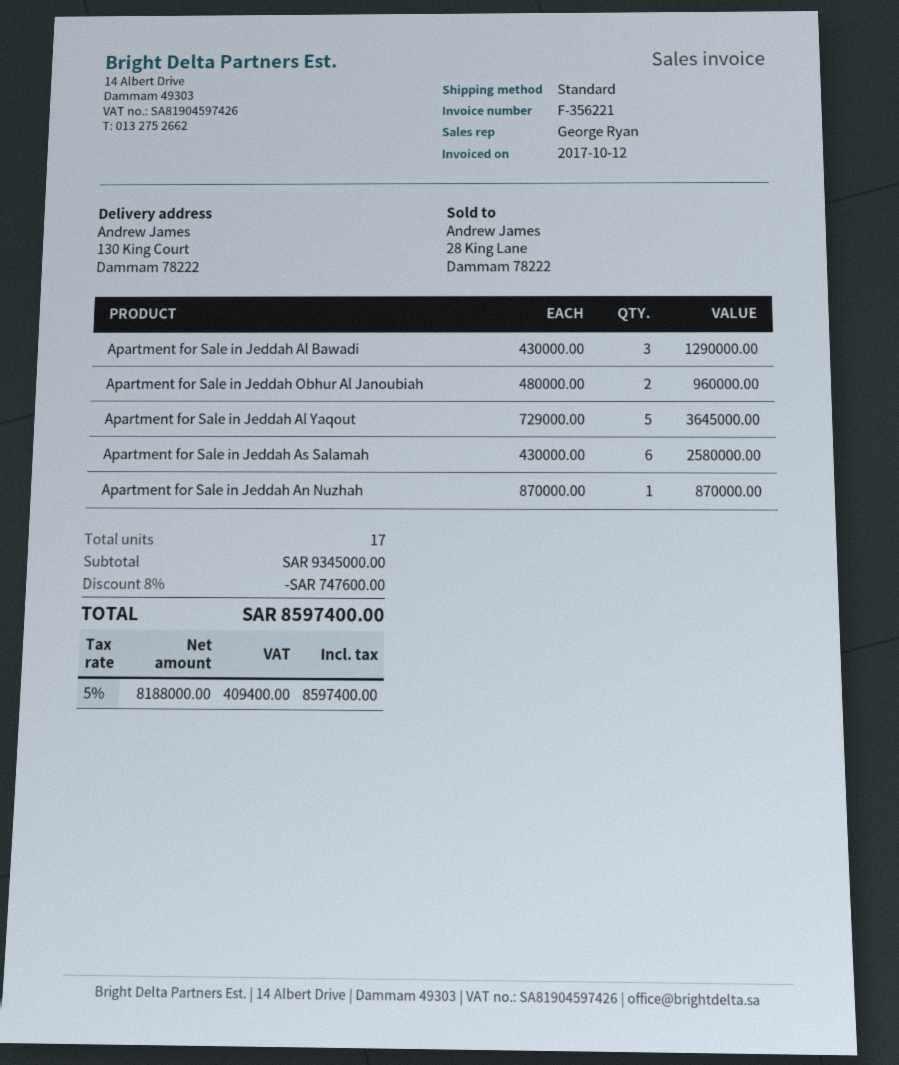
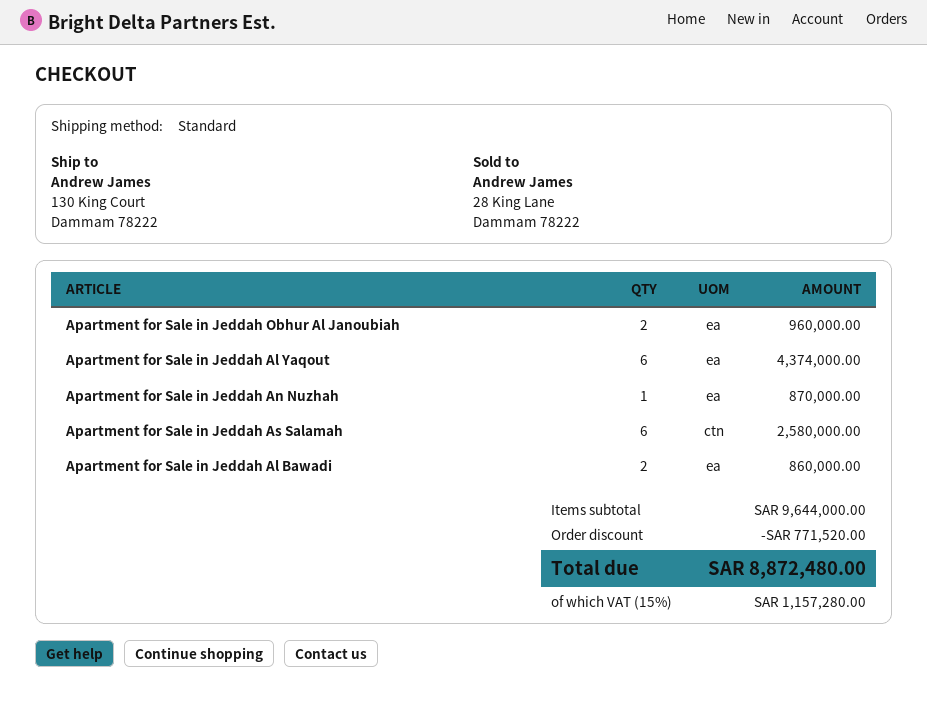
Apartment for Sale in Jeddah Al Bawadi: 3 for 1290000.00 -> 2 for 860000.00
Apartment for Sale in Jeddah Al Yaqout: 5 for 3645000.00 -> 6 for 4374000.00
subtotal: 9345000.00 -> 9644000.00
discount: 747600.00 -> 771520.00
tax: 5% = 409400.00 -> 15% = 1157280.00
total: 8597400.00 -> 8872480.00

